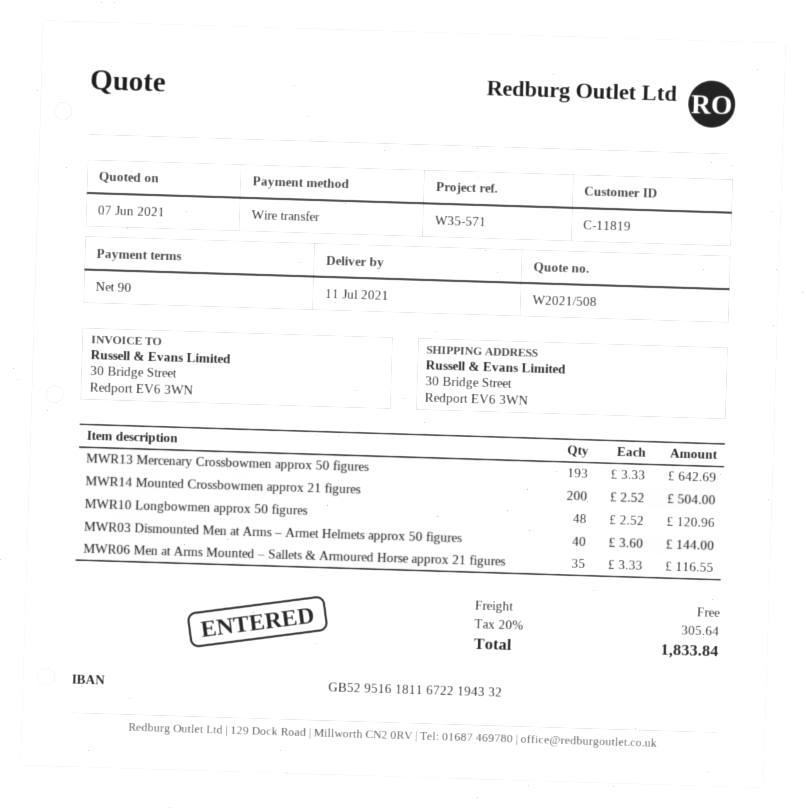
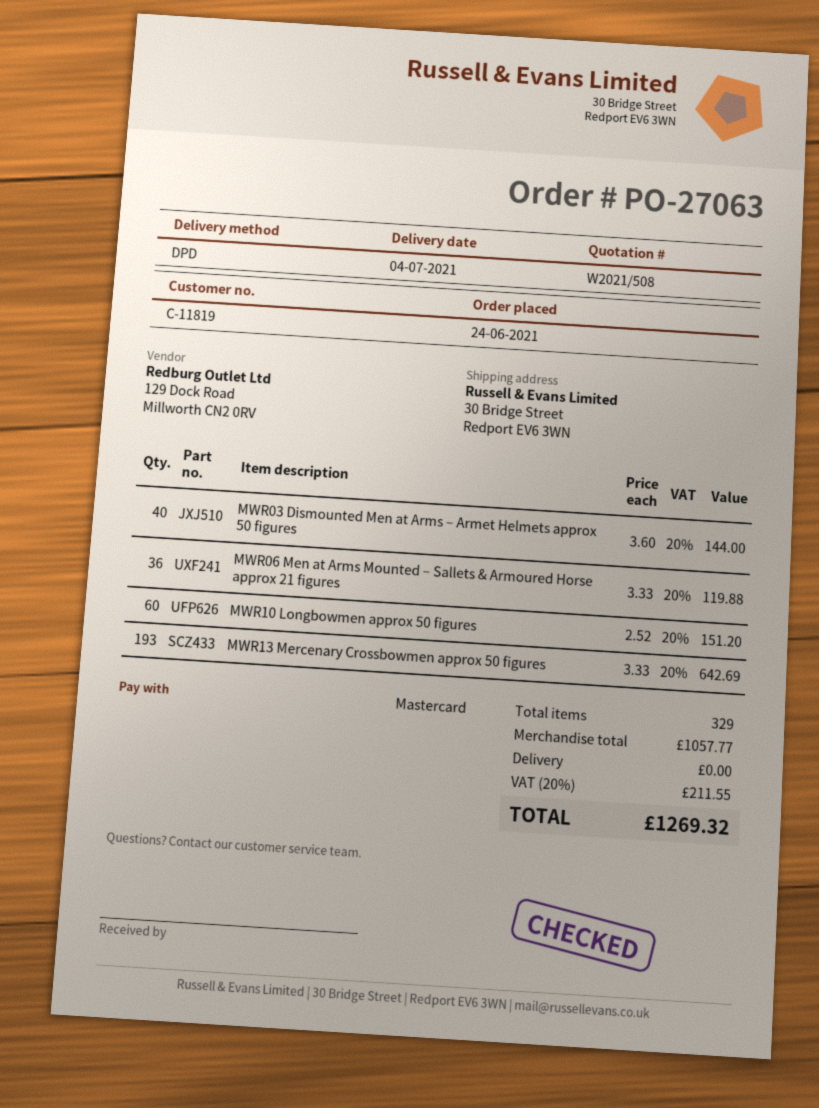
delivery date: 2021-07-11 -> 2021-07-04
payment method: bank transfer -> Mastercard
MWR14 Mounted Crossbowmen approx 21 figures: 200 x 2.52 = 504.00 -> none
MWR10 Longbowmen approx 50 figures: 48 x 2.52 = 120.96 -> 60 x 2.52 = 151.20
MWR06 Men at Arms Mounted – Sallets & Armoured Horse approx 21 figures: 35 x 3.33 = 116.55 -> 36 x 3.33 = 119.88
tax: 20% = 305.64 -> 20% = 211.55
total: 1833.84 -> 1269.32

